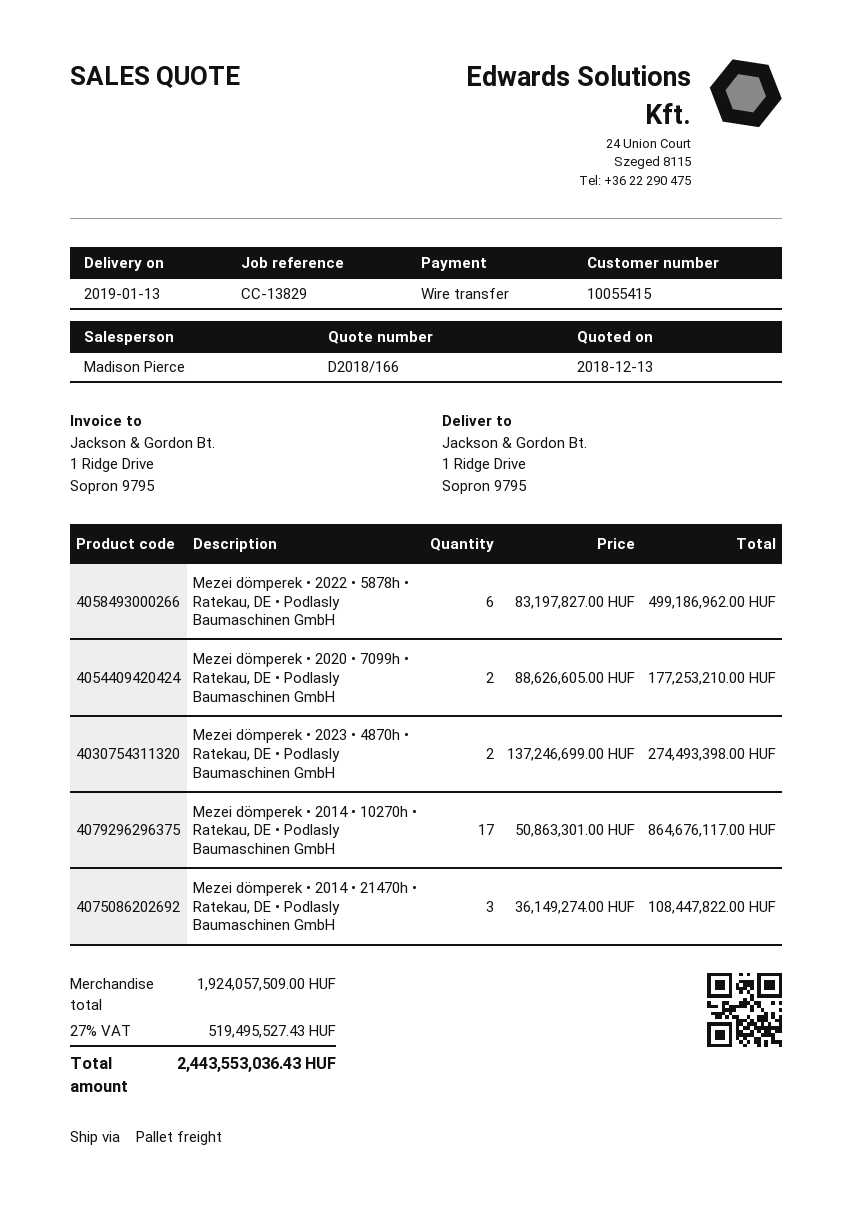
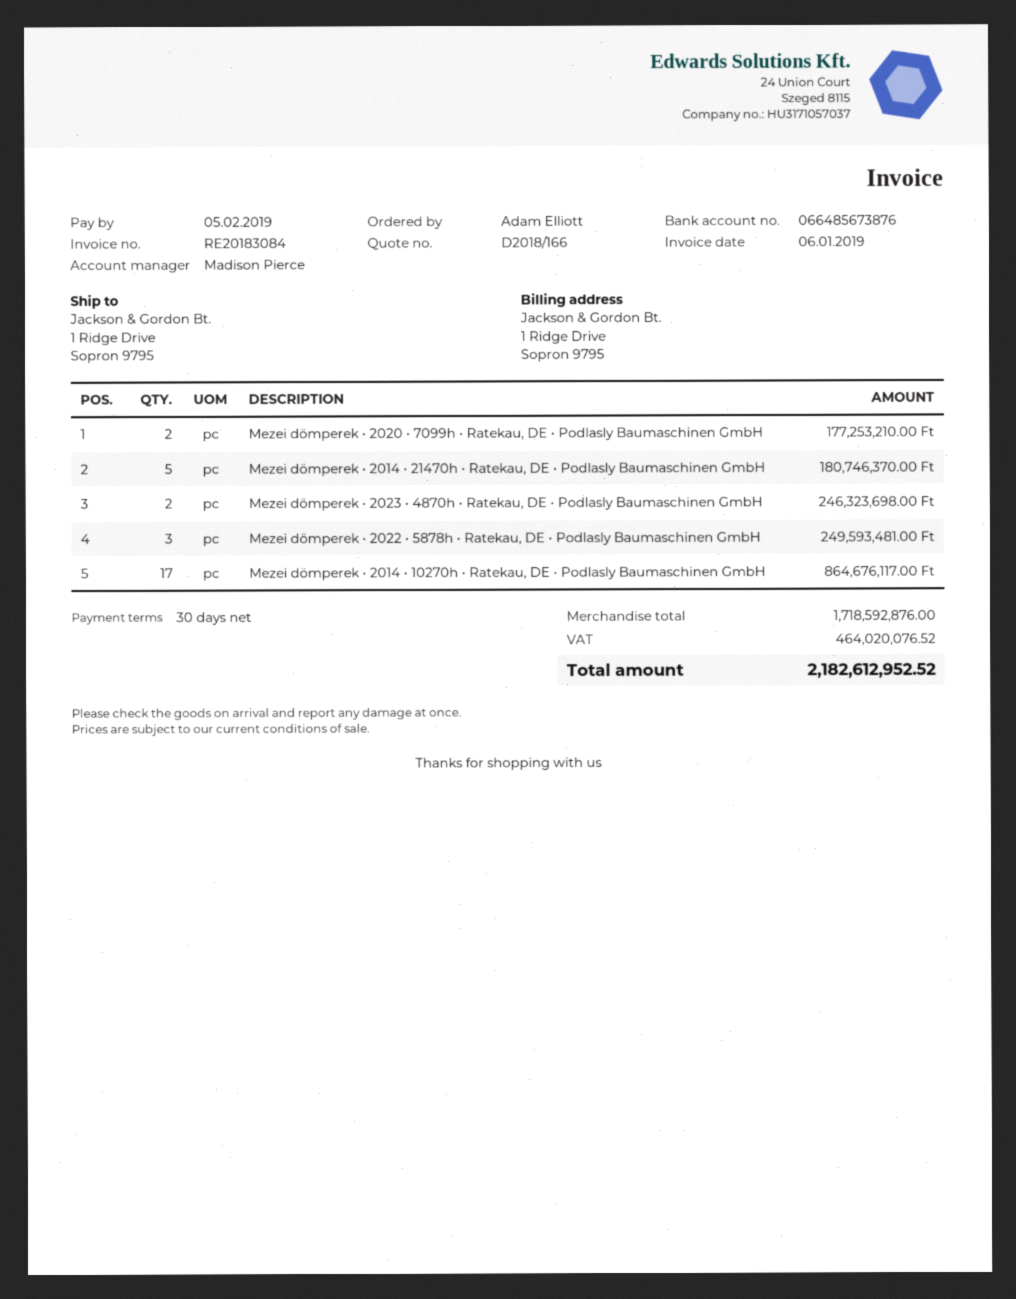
Mezei dömperek • 2022 • 5878h • Ratekau, DE • Podlasly Baumaschinen GmbH: 6 for 499186962.00 -> 3 for 249593481.00
Mezei dömperek • 2023 • 4870h • Ratekau, DE • Podlasly Baumaschinen GmbH: 2 for 274493398.00 -> 2 for 246323698.00
Mezei dömperek • 2014 • 21470h • Ratekau, DE • Podlasly Baumaschinen GmbH: 3 for 108447822.00 -> 5 for 180746370.00
subtotal: 1924057509.00 -> 1718592876.00
tax: 519495527.43 -> 464020076.52
total: 2443553036.43 -> 2182612952.52

